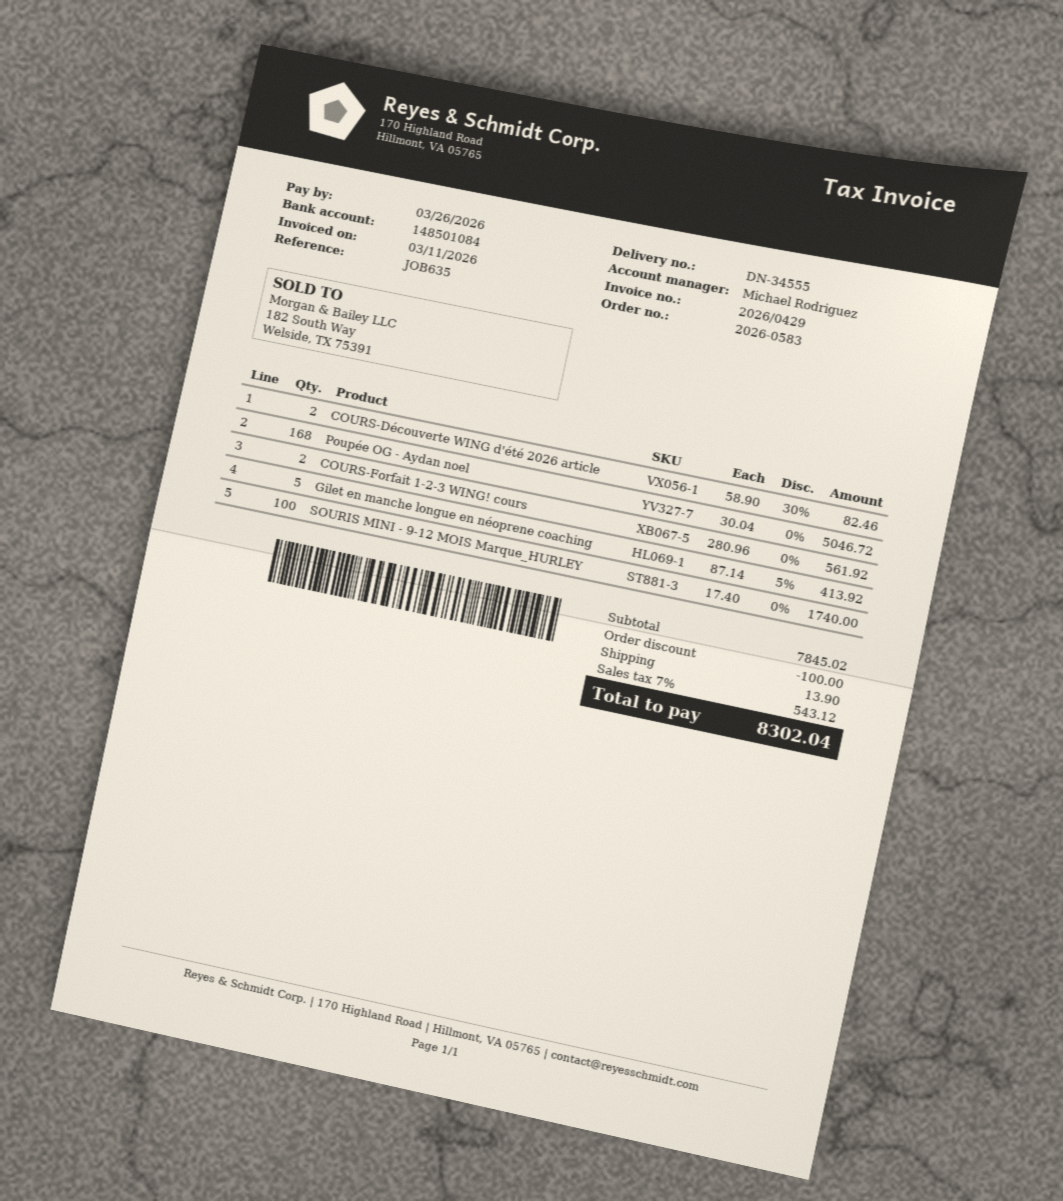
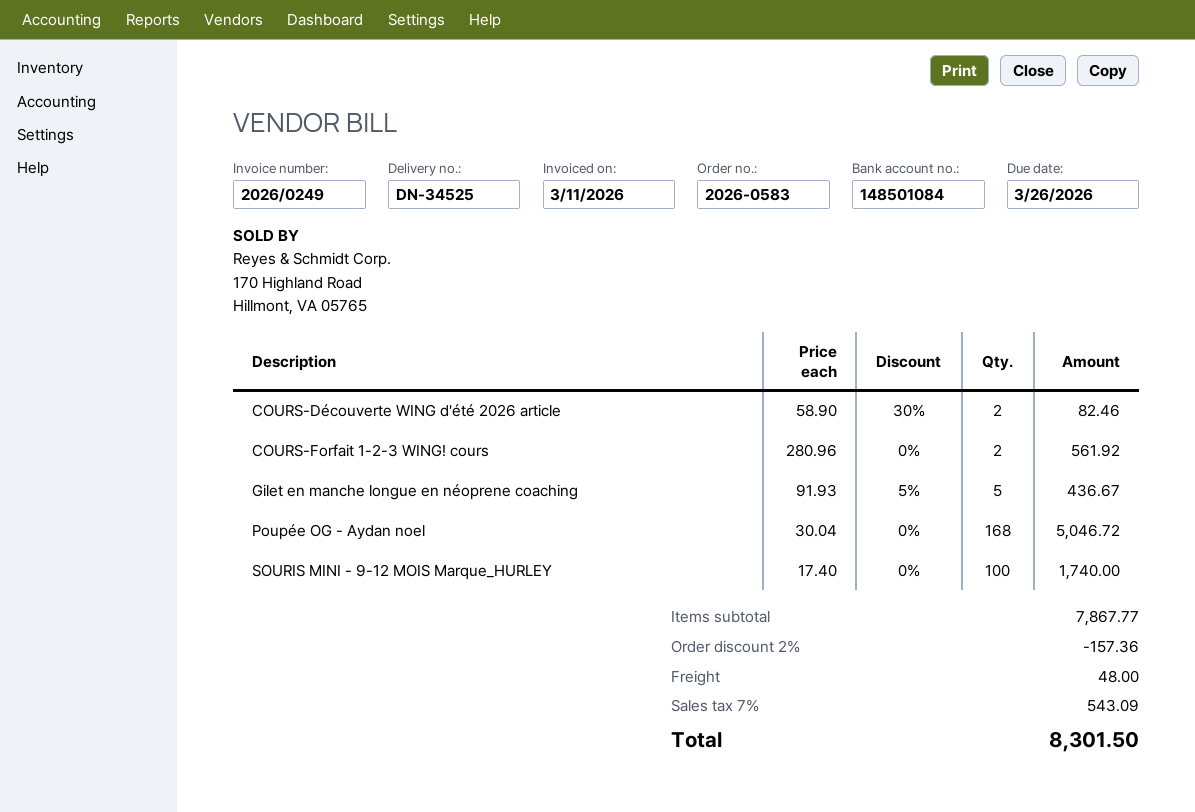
delivery note number: DN-34555 -> DN-34525
invoice number: 2026/0429 -> 2026/0249
Gilet en manche longue en néoprene coaching: 5 x 87.14 - 5% = 413.92 -> 5 x 91.93 - 5% = 436.67
subtotal: 7845.02 -> 7867.77
discount: 100.00 -> 157.36
shipping: 13.90 -> 48.00
tax: 7% = 543.12 -> 7% = 543.09
total: 8302.04 -> 8301.50

